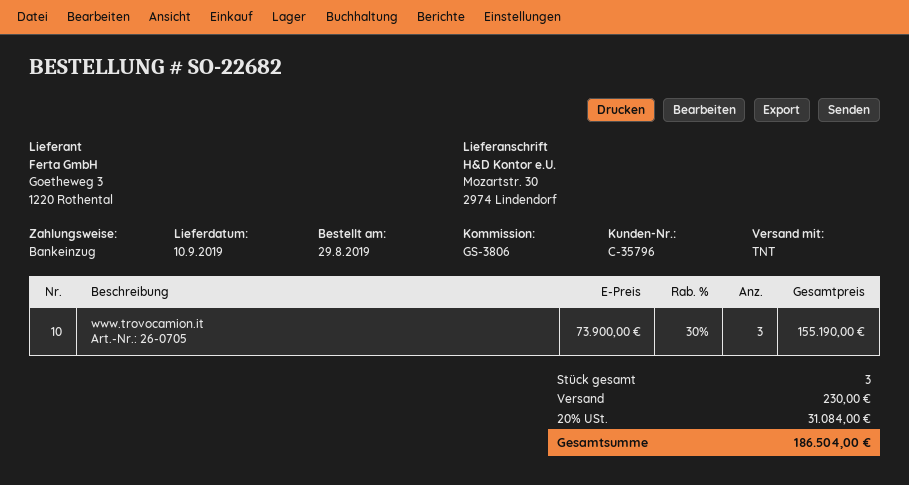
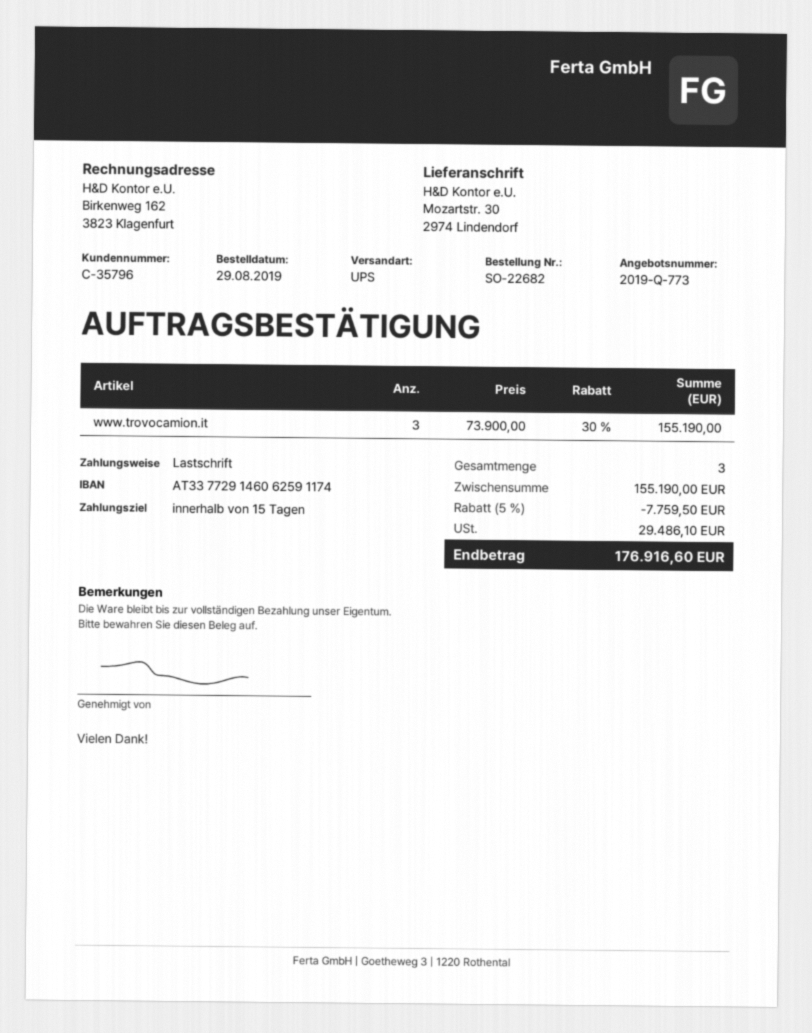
shipping method: TNT -> UPS
discount: none -> 5% = 7759.50
shipping: 230.00 -> none
tax: 31084.00 -> 29486.10
total: 186504.00 -> 176916.60

